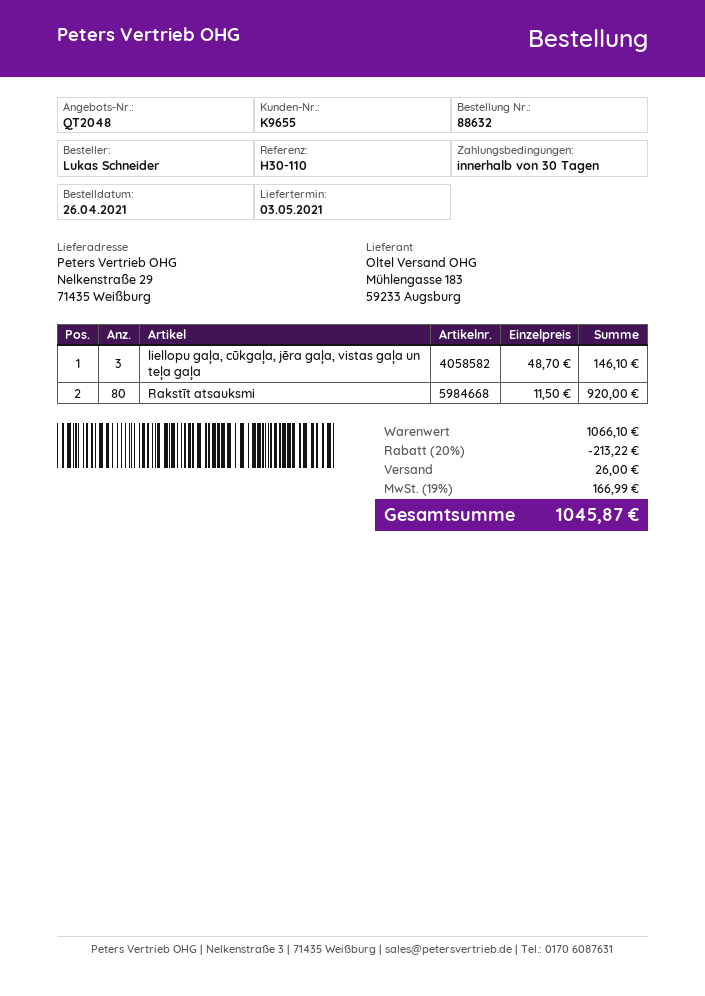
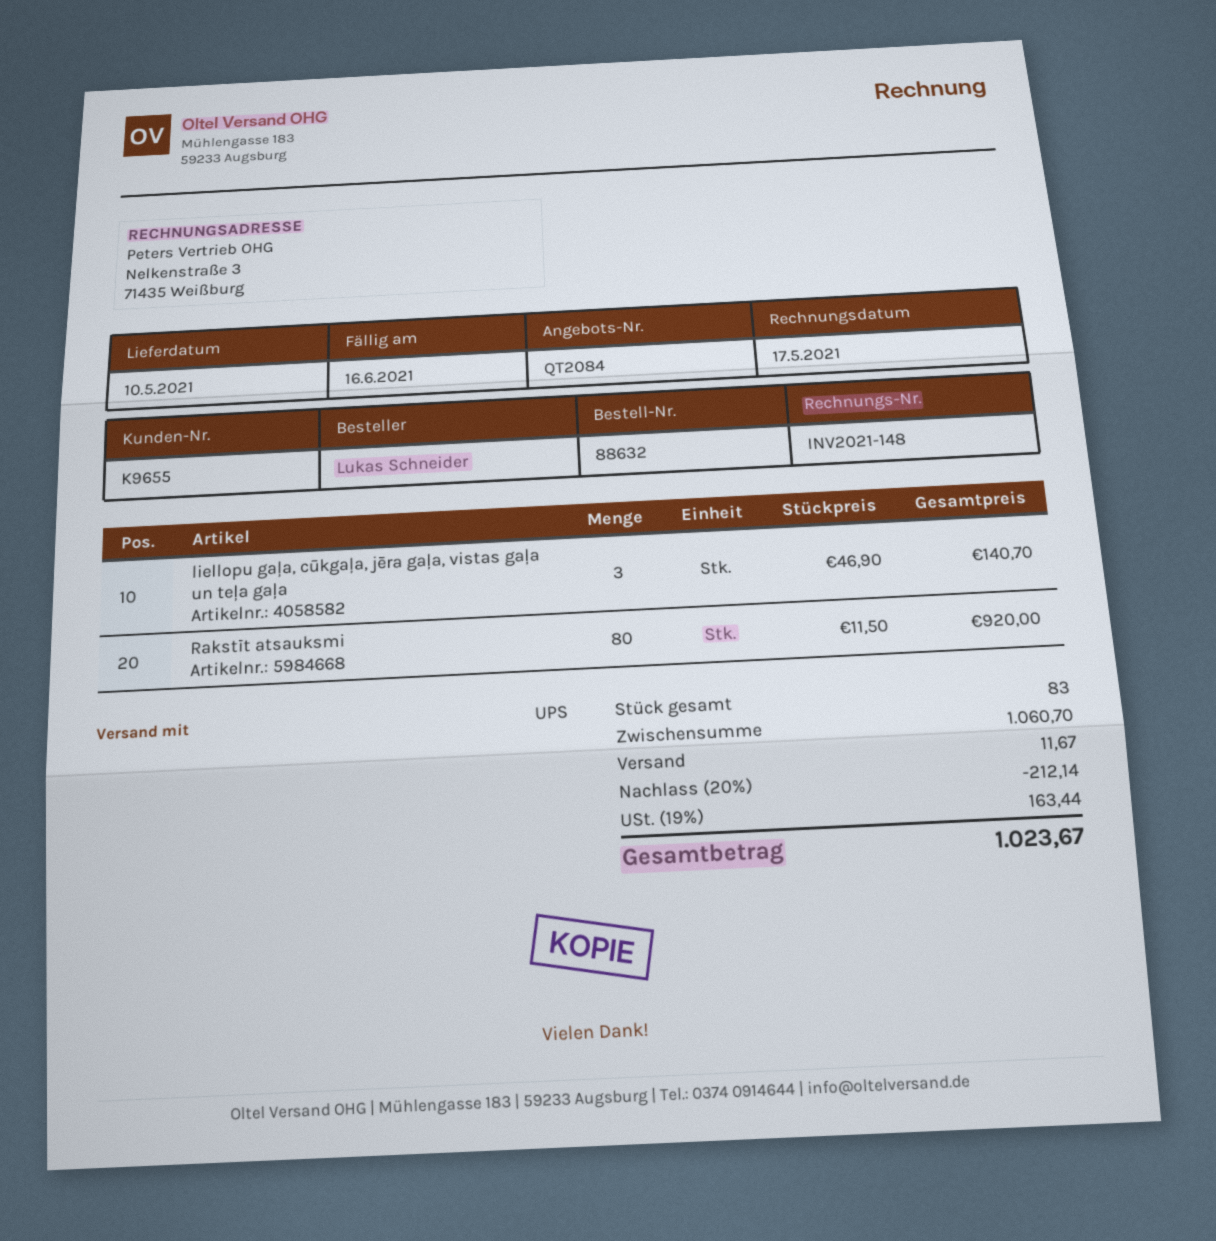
quote number: QT2048 -> QT2084
delivery date: 2021-05-03 -> 2021-05-10
liellopu gaļa, cūkgaļa, jēra gaļa, vistas gaļa un teļa gaļa: 3 x 48.70 = 146.10 -> 3 x 46.90 = 140.70
subtotal: 1066.10 -> 1060.70
discount: 20% = 213.22 -> 20% = 212.14
shipping: 26.00 -> 11.67
tax: 19% = 166.99 -> 19% = 163.44
total: 1045.87 -> 1023.67

